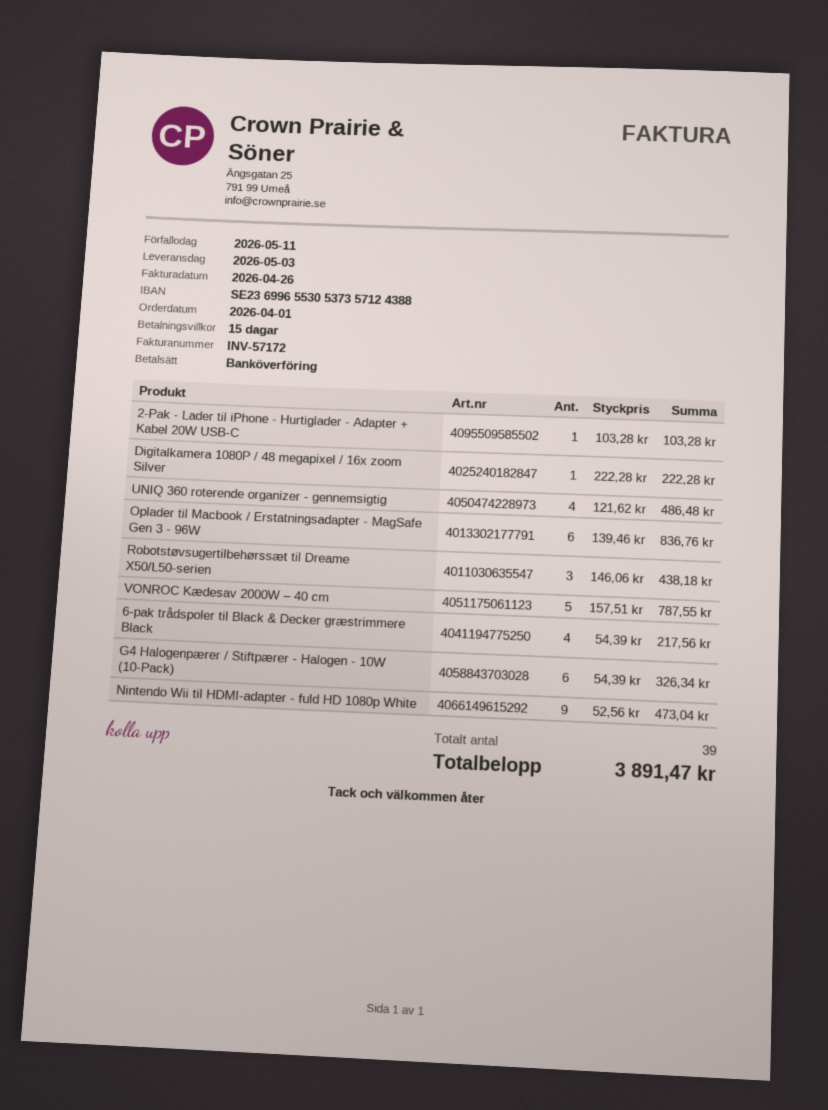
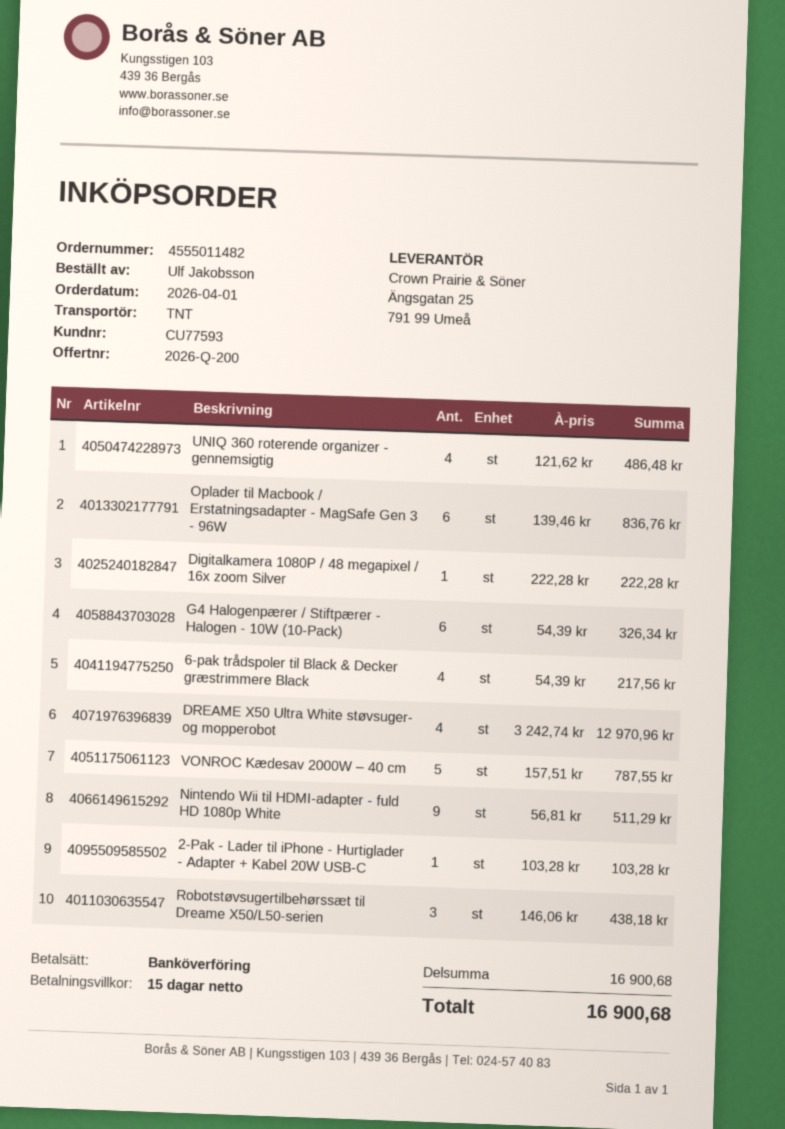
Nintendo Wii til HDMI-adapter - fuld HD 1080p White: 9 x 52.56 = 473.04 -> 9 x 56.81 = 511.29
DREAME X50 Ultra White støvsuger- og mopperobot: none -> 4 x 3242.74 = 12970.96
total: 3891.47 -> 16900.68

